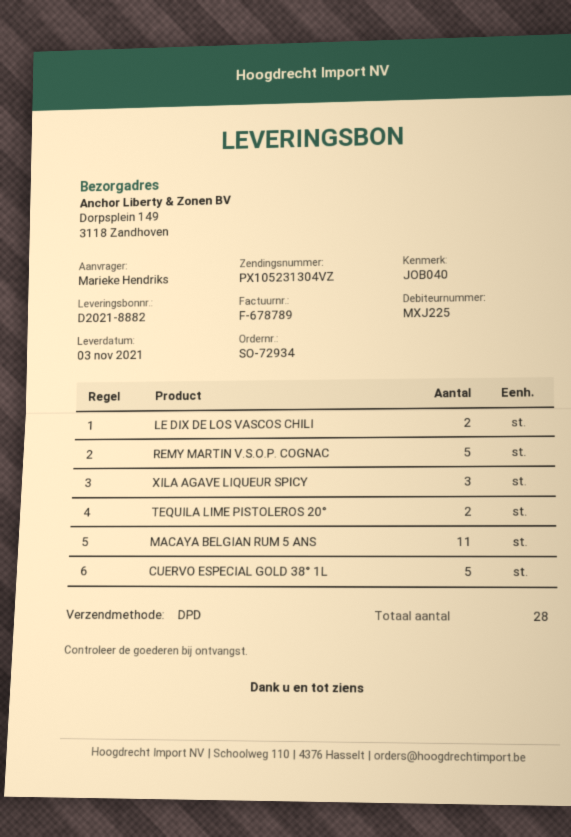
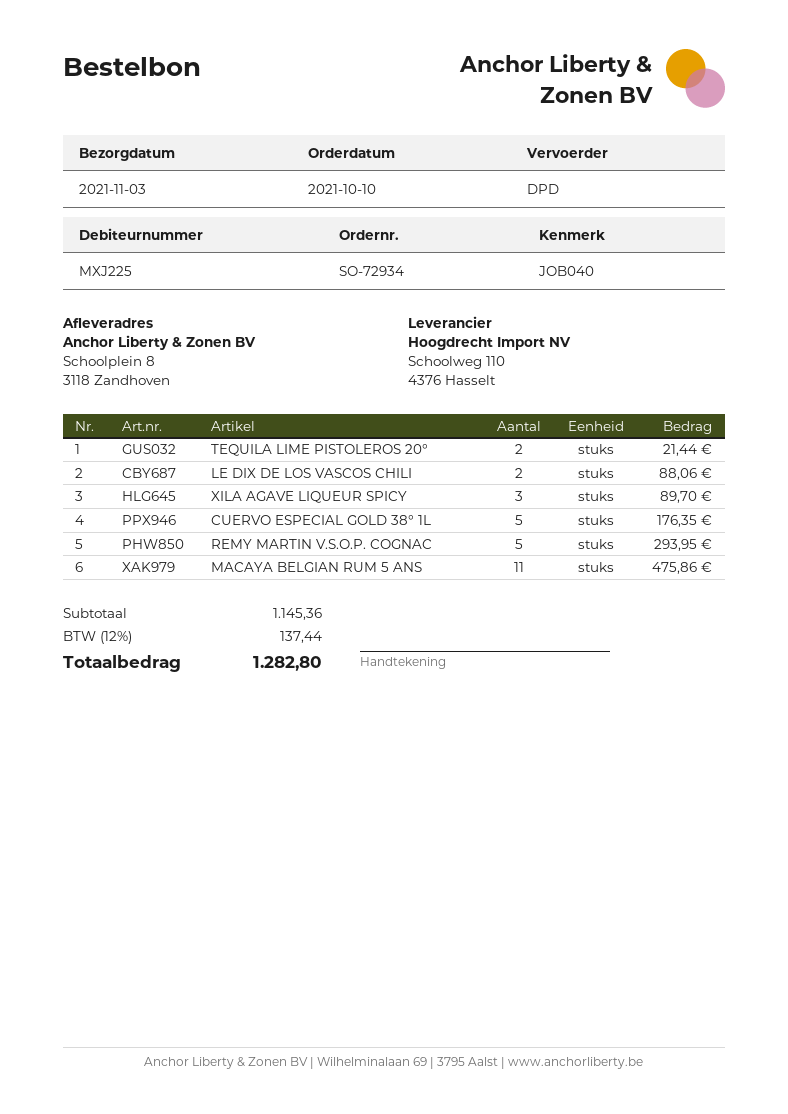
ship to: Dorpsplein 149, 3118 Zandhoven -> Schoolplein 8, 3118 Zandhoven

